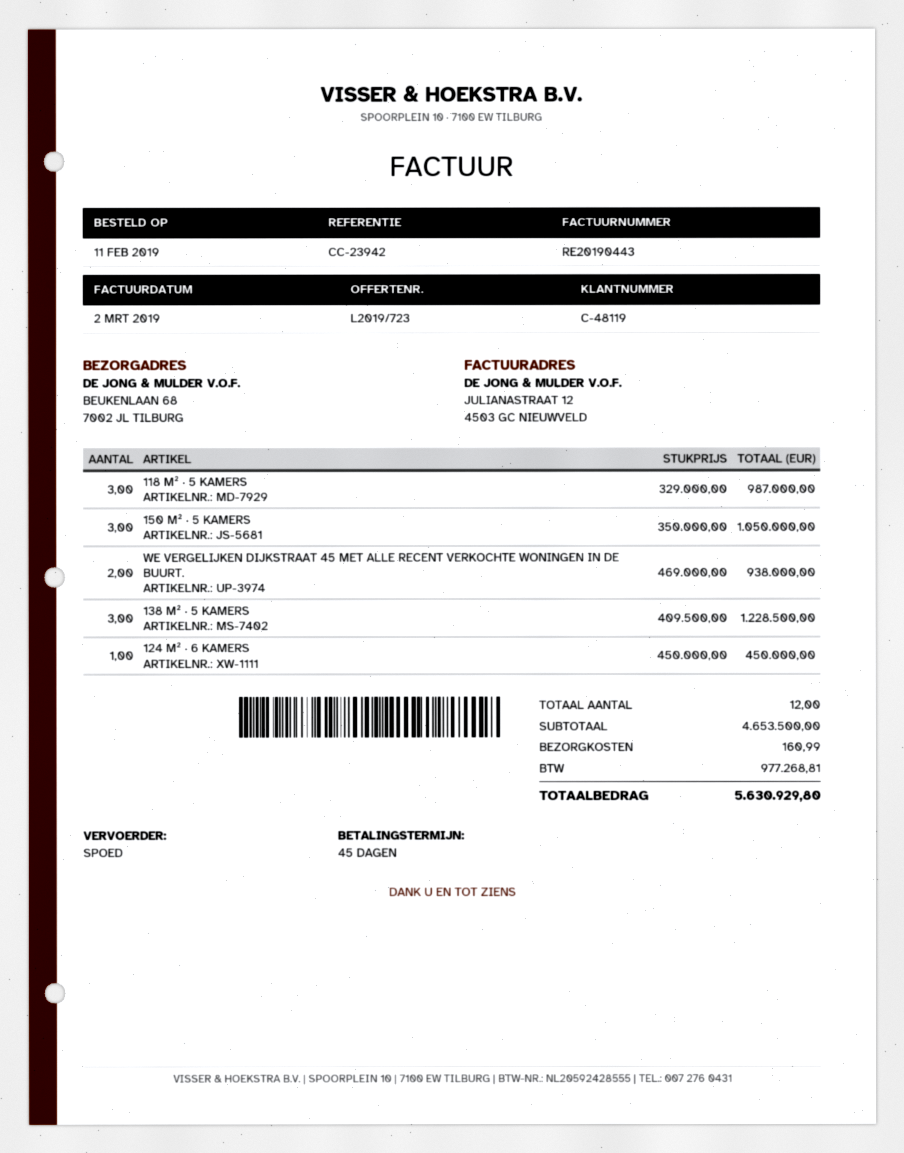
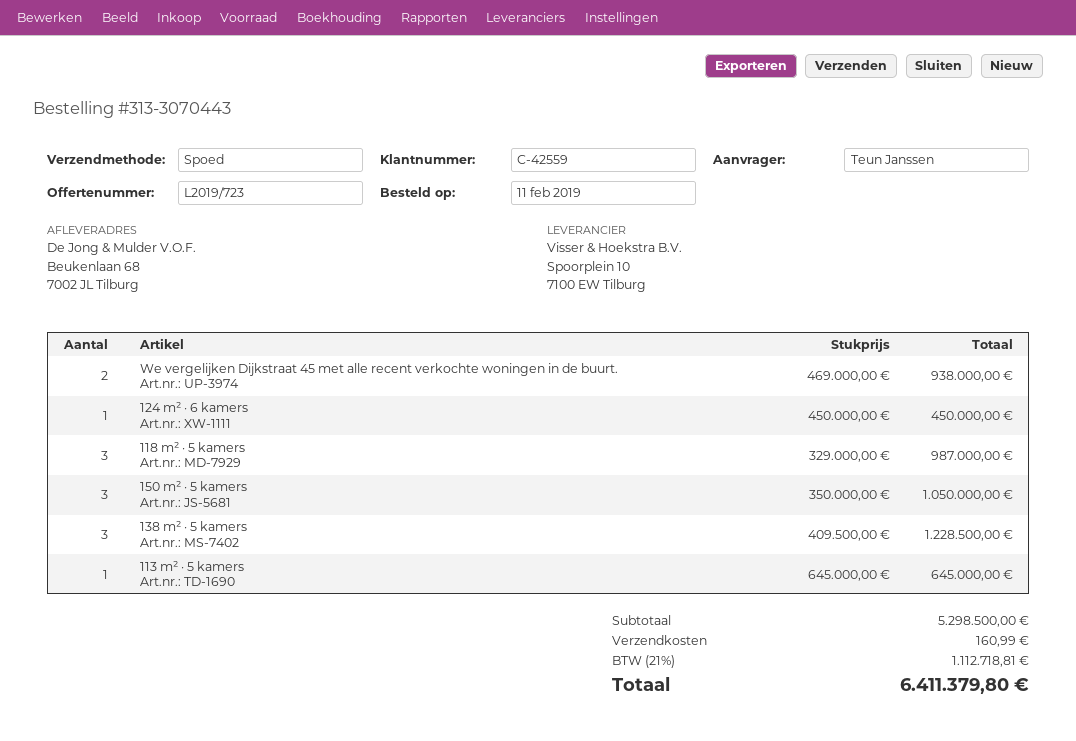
customer number: C-48119 -> C-42559
113 m² · 5 kamers: none -> 1 x 645000.00 = 645000.00
subtotal: 4653500.00 -> 5298500.00
tax: 977268.81 -> 1112718.81
total: 5630929.80 -> 6411379.80

